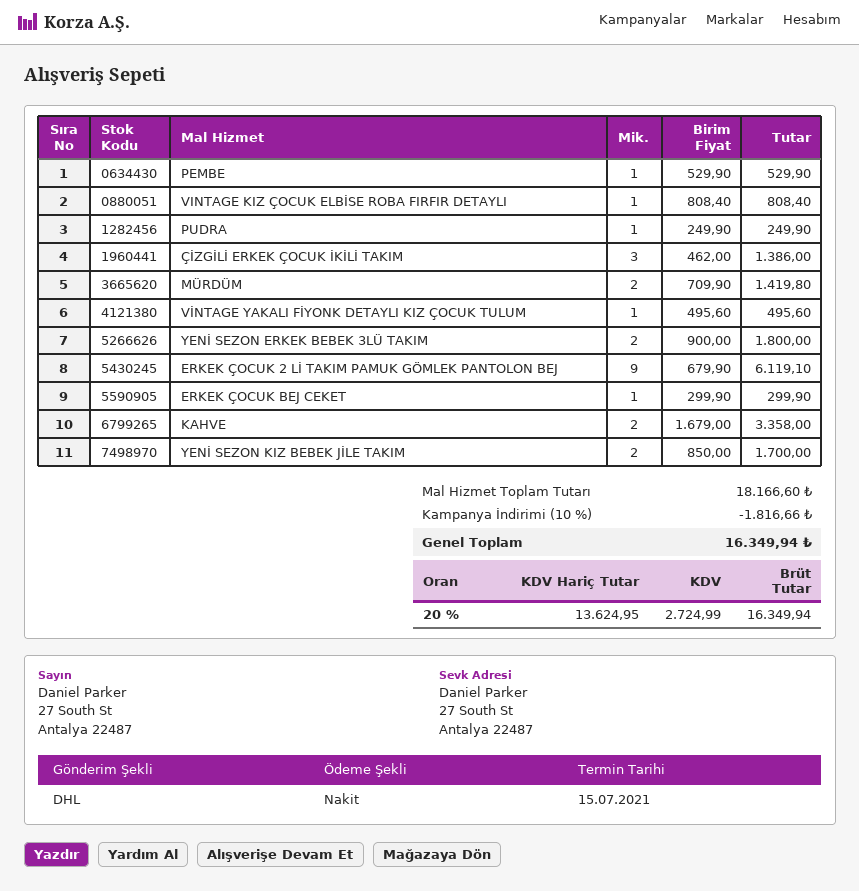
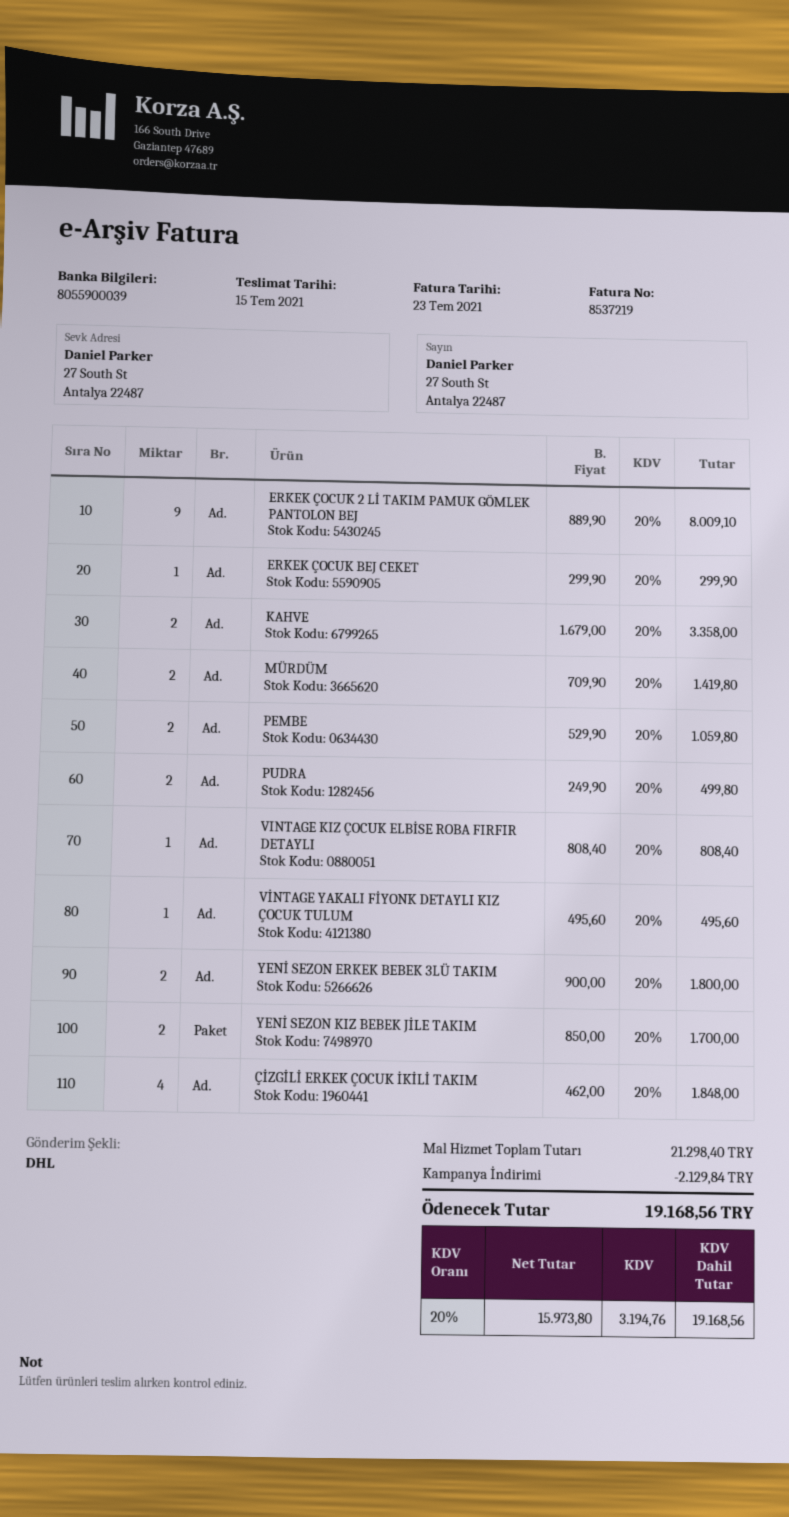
PEMBE: 1 x 529.90 = 529.90 -> 2 x 529.90 = 1059.80
PUDRA: 1 x 249.90 = 249.90 -> 2 x 249.90 = 499.80
ÇİZGİLİ ERKEK ÇOCUK İKİLİ TAKIM: 3 x 462.00 = 1386.00 -> 4 x 462.00 = 1848.00
ERKEK ÇOCUK 2 Lİ TAKIM PAMUK GÖMLEK PANTOLON BEJ: 9 x 679.90 = 6119.10 -> 9 x 889.90 = 8009.10
subtotal: 18166.60 -> 21298.40
discount: 1816.66 -> 2129.84
net: 13624.95 -> 15973.80
tax: 20% = 2724.99 -> 20% = 3194.76
total: 16349.94 -> 19168.56

